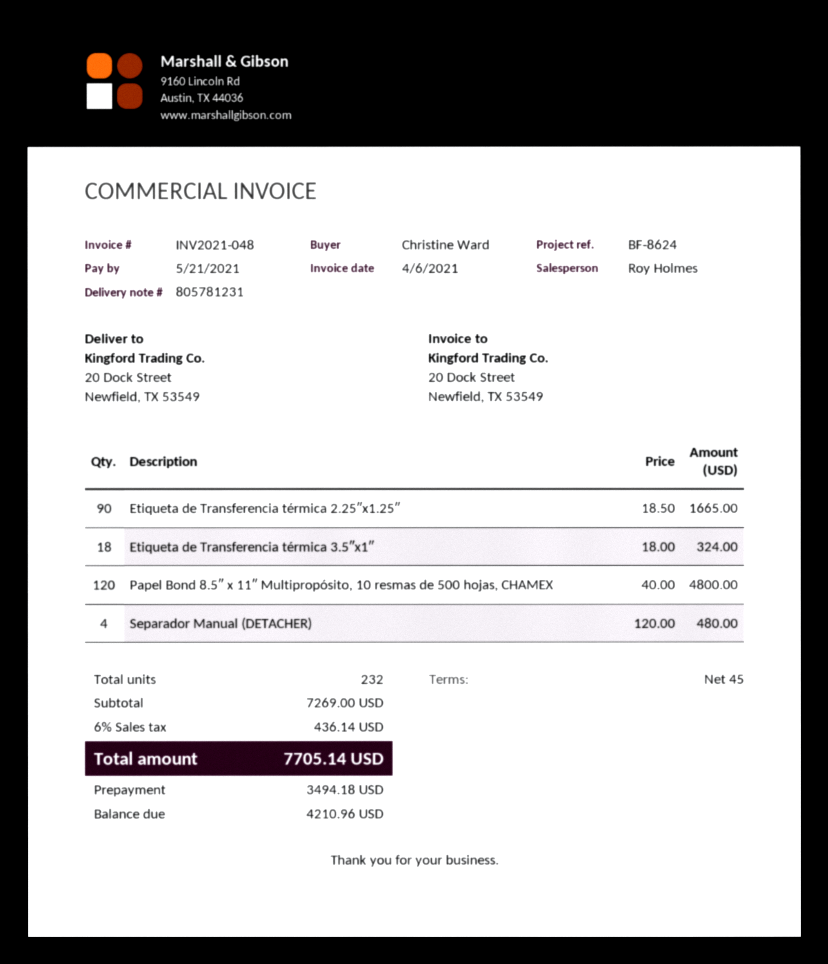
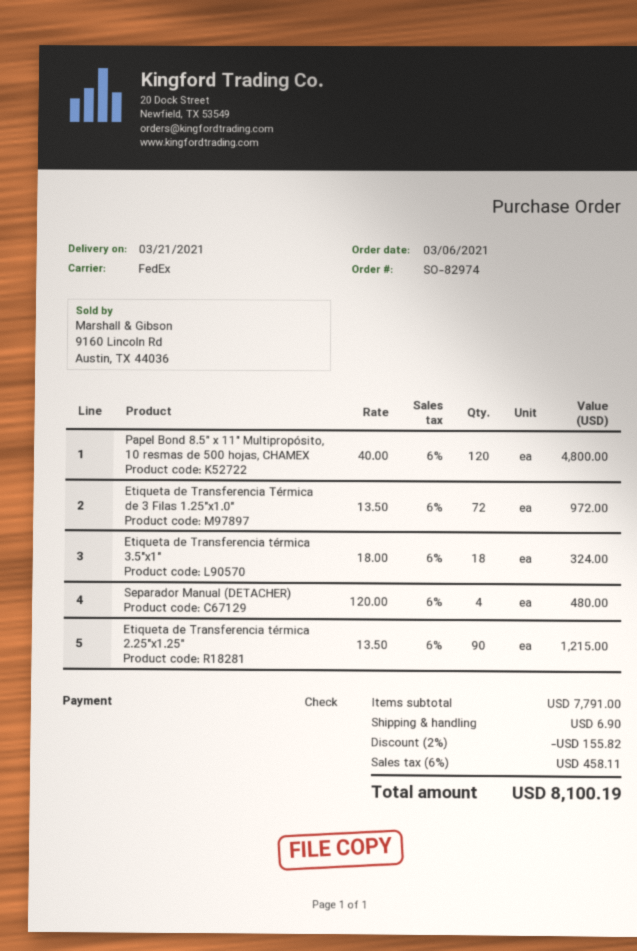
Etiqueta de Transferencia térmica 2.25″x1.25″: 90 x 18.50 = 1665.00 -> 90 x 13.50 = 1215.00
Etiqueta de Transferencia Térmica de 3 Filas 1.25″x1.0″: none -> 72 x 13.50 = 972.00
subtotal: 7269.00 -> 7791.00
discount: none -> 2% = 155.82
shipping: none -> 6.90
tax: 6% = 436.14 -> 6% = 458.11
total: 7705.14 -> 8100.19

